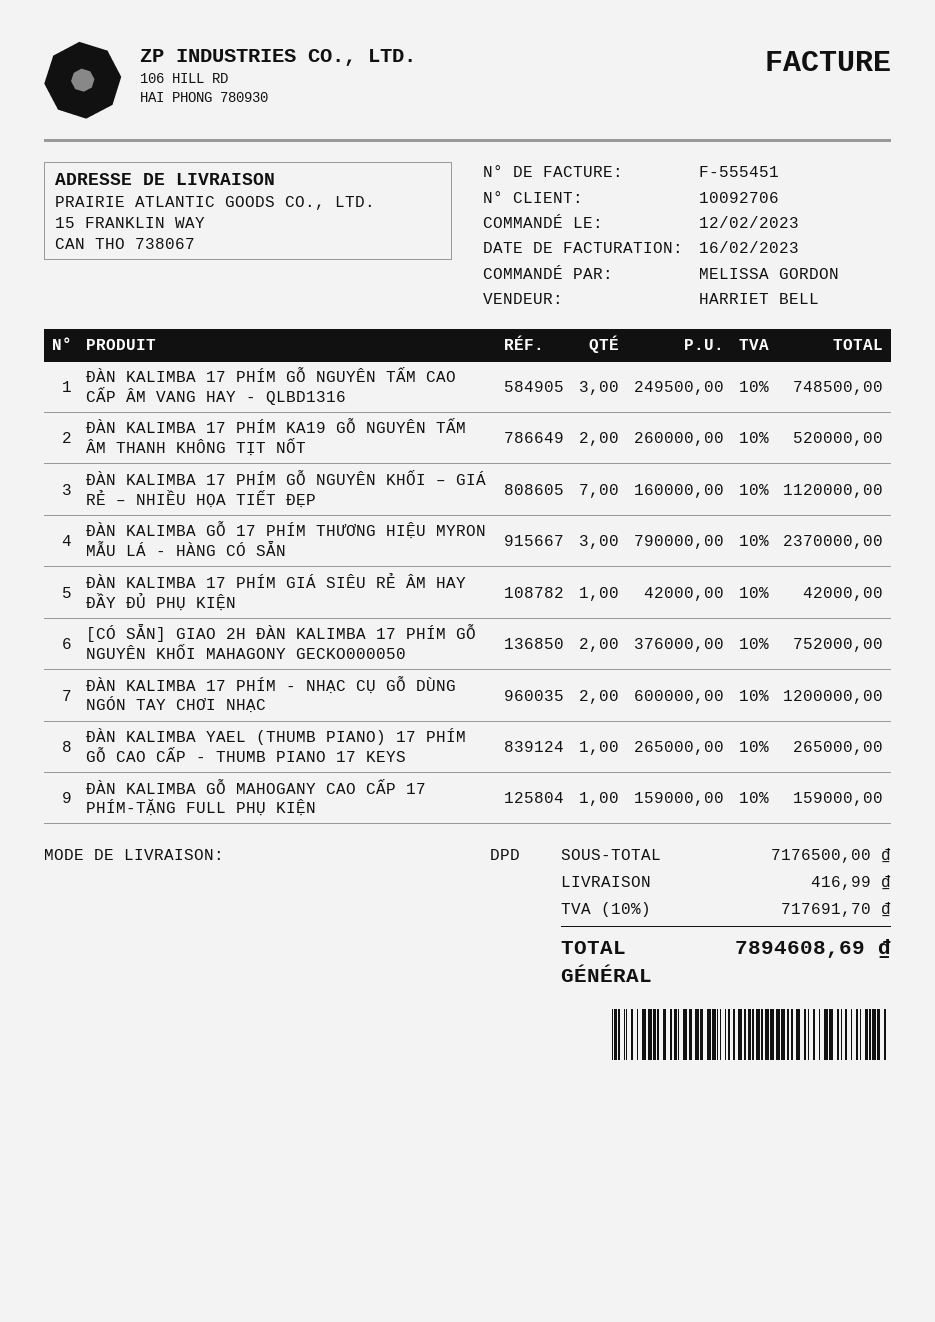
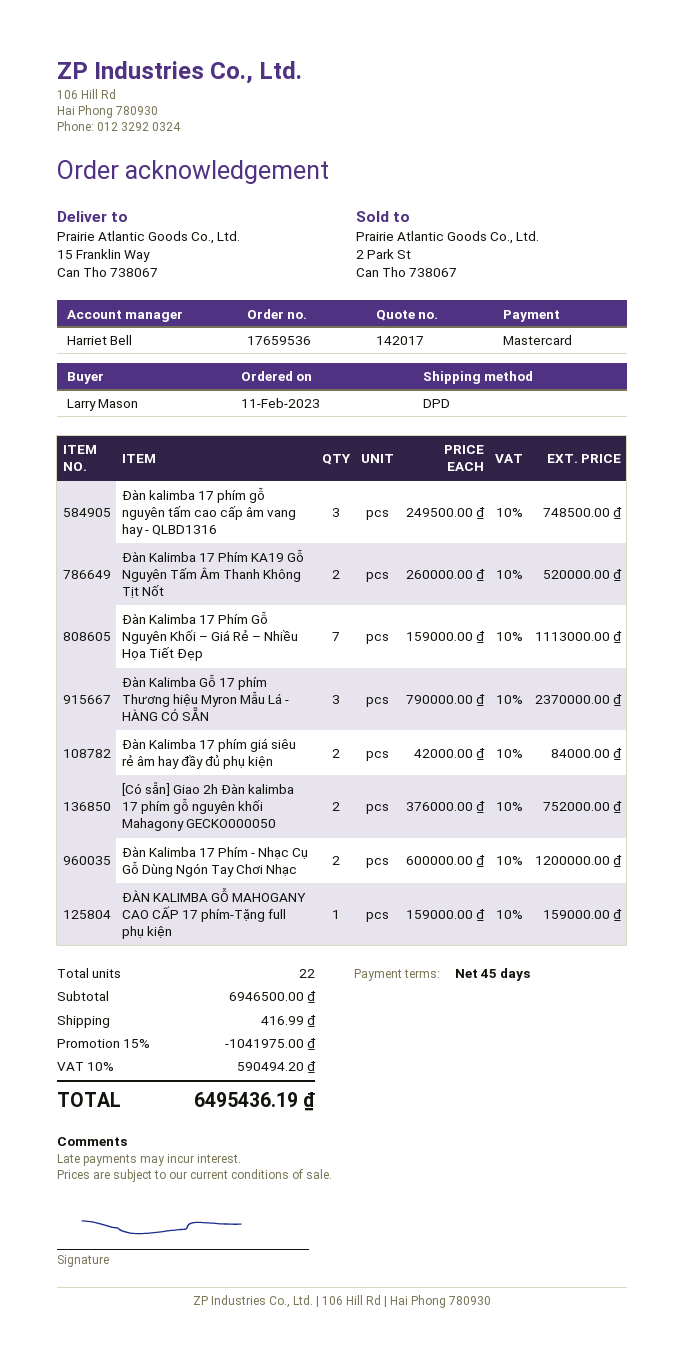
order date: 2023-02-12 -> 2023-02-11
ordered by: MELISSA GORDON -> Larry Mason
ĐÀN KALIMBA 17 PHÍM GỖ NGUYÊN KHỐI – GIÁ RẺ – NHIỀU HỌA TIẾT ĐẸP: 7 x 160000.00 = 1120000.00 -> 7 x 159000.00 = 1113000.00
ĐÀN KALIMBA 17 PHÍM GIÁ SIÊU RẺ ÂM HAY ĐẦY ĐỦ PHỤ KIỆN: 1 x 42000.00 = 42000.00 -> 2 x 42000.00 = 84000.00
ĐÀN KALIMBA YAEL (THUMB PIANO) 17 PHÍM GỖ CAO CẤP - THUMB PIANO 17 KEYS: 1 x 265000.00 = 265000.00 -> none
subtotal: 7176500.00 -> 6946500.00
discount: none -> 15% = 1041975.00
tax: 10% = 717691.70 -> 10% = 590494.20
total: 7894608.69 -> 6495436.19

